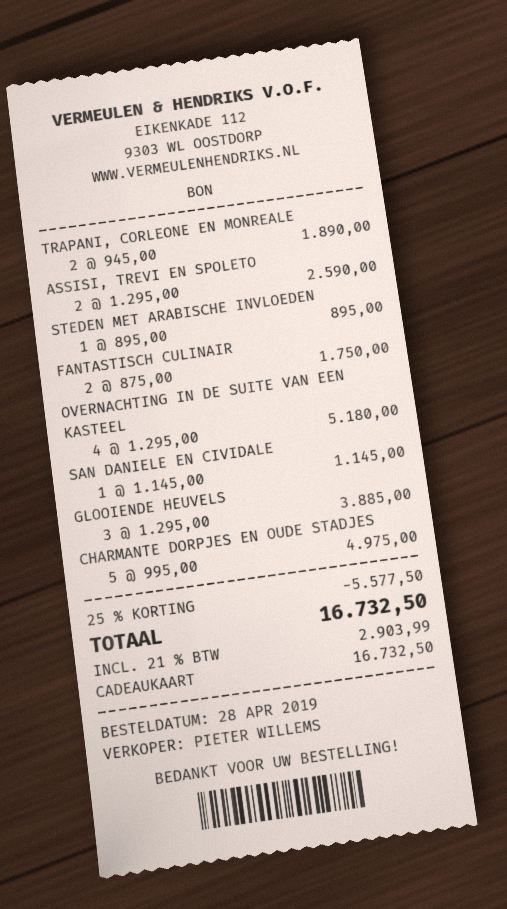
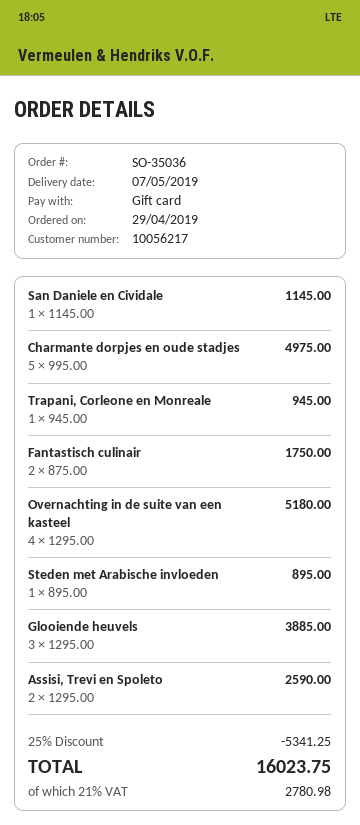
order date: 2019-04-28 -> 2019-04-29
TRAPANI, CORLEONE EN MONREALE: 2 x 945.00 = 1890.00 -> 1 x 945.00 = 945.00
discount: 25% = 5577.50 -> 25% = 5341.25
tax: 21% = 2903.99 -> 21% = 2780.98
total: 16732.50 -> 16023.75

